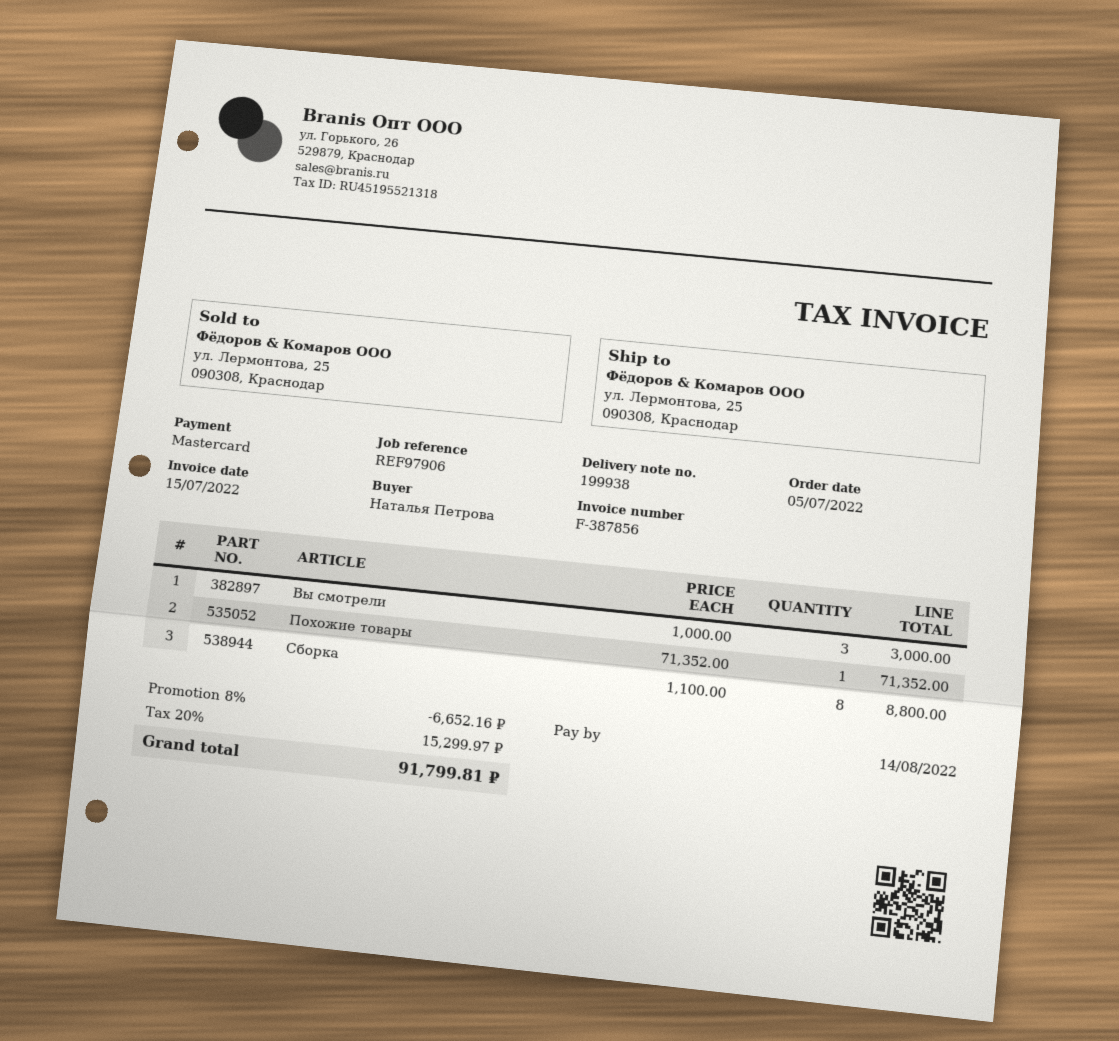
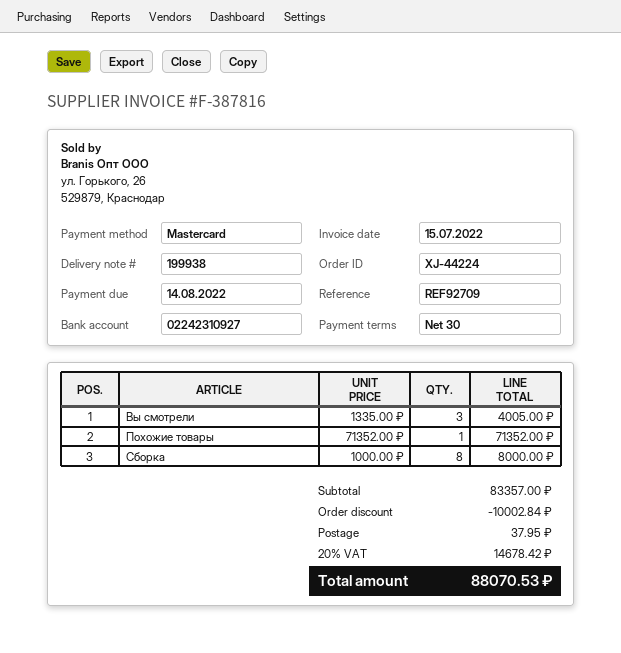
invoice number: F-387856 -> F-387816
reference: REF97906 -> REF92709
Вы смотрели: 3 x 1000.00 = 3000.00 -> 3 x 1335.00 = 4005.00
Сборка: 8 x 1100.00 = 8800.00 -> 8 x 1000.00 = 8000.00
discount: 6652.16 -> 10002.84
shipping: none -> 37.95
tax: 20% = 15299.97 -> 20% = 14678.42
total: 91799.81 -> 88070.53

